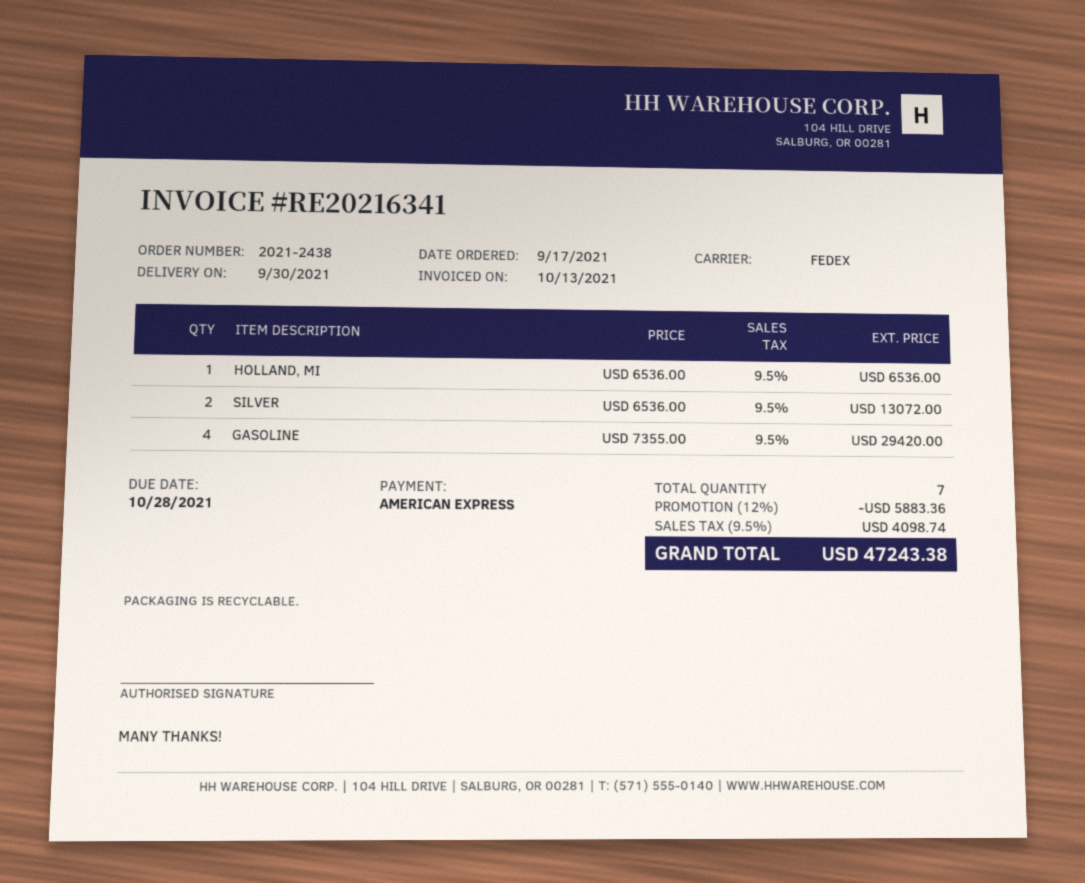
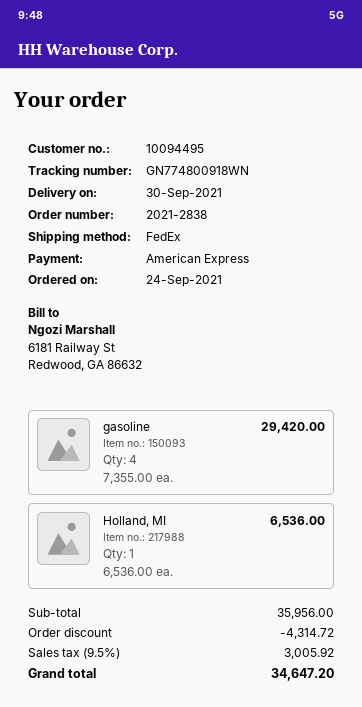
order number: 2021-2438 -> 2021-2838
order date: 2021-09-17 -> 2021-09-24
SILVER: 2 x 6536.00 = 13072.00 -> none
discount: 5883.36 -> 4314.72
tax: 9.5% = 4098.74 -> 9.5% = 3005.92
total: 47243.38 -> 34647.20

